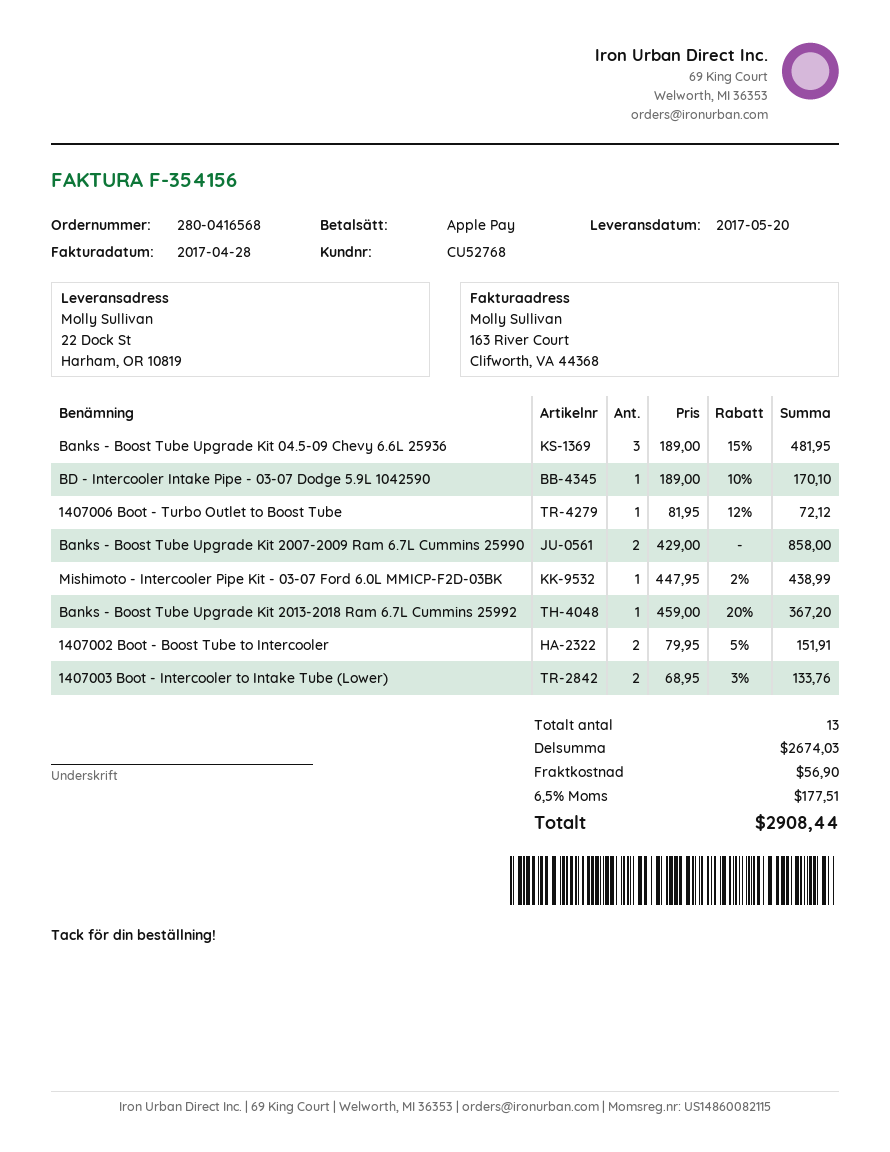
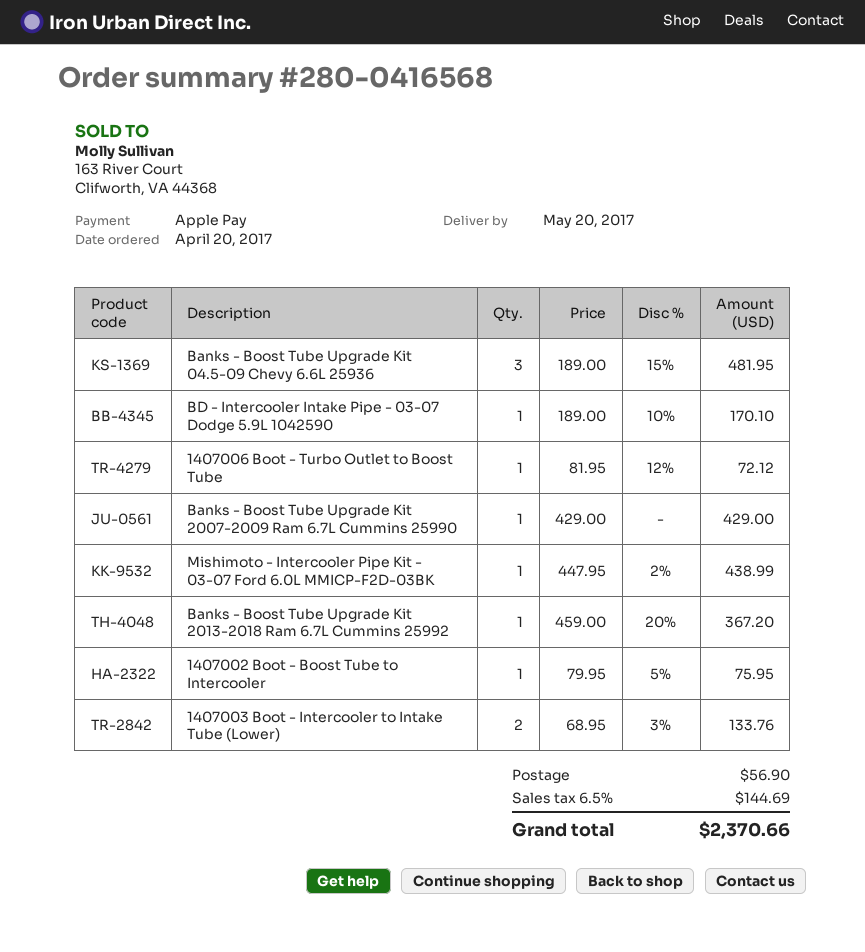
Banks - Boost Tube Upgrade Kit 2007-2009 Ram 6.7L Cummins 25990: 2 x 429.00 = 858.00 -> 1 x 429.00 = 429.00
1407002 Boot - Boost Tube to Intercooler: 2 x 79.95 - 5% = 151.91 -> 1 x 79.95 - 5% = 75.95
tax: 6.5% = 177.51 -> 6.5% = 144.69
total: 2908.44 -> 2370.66

